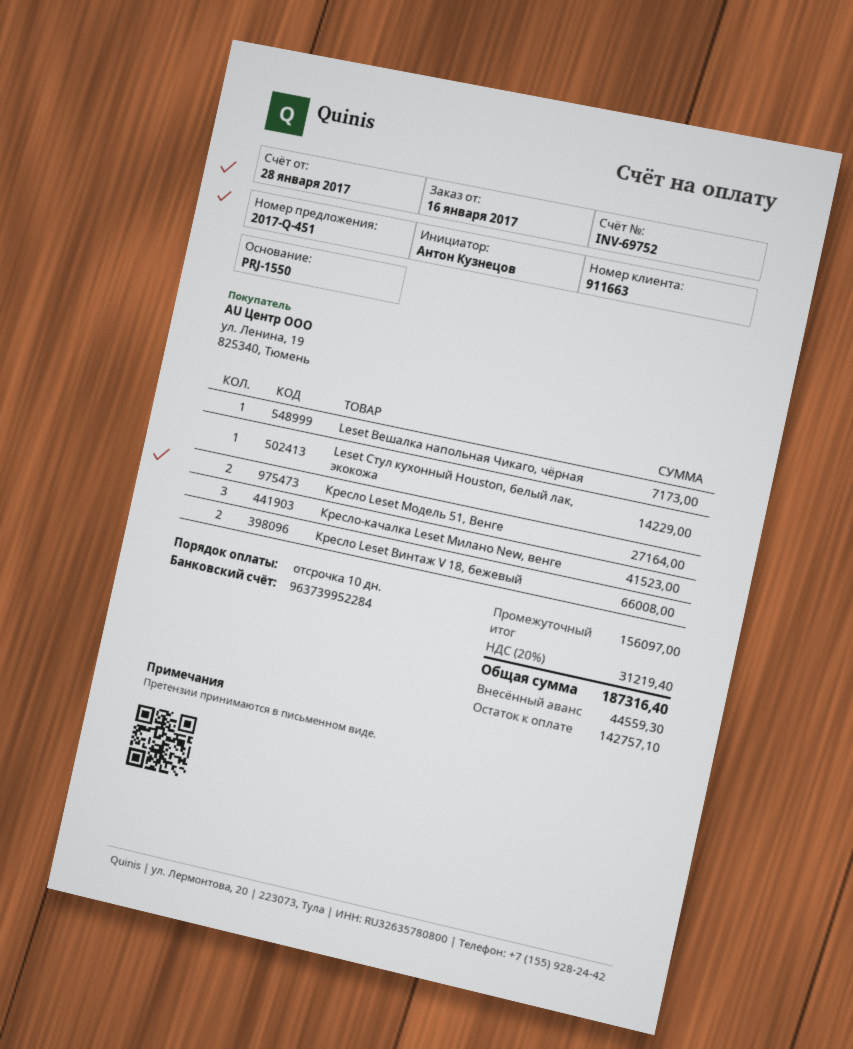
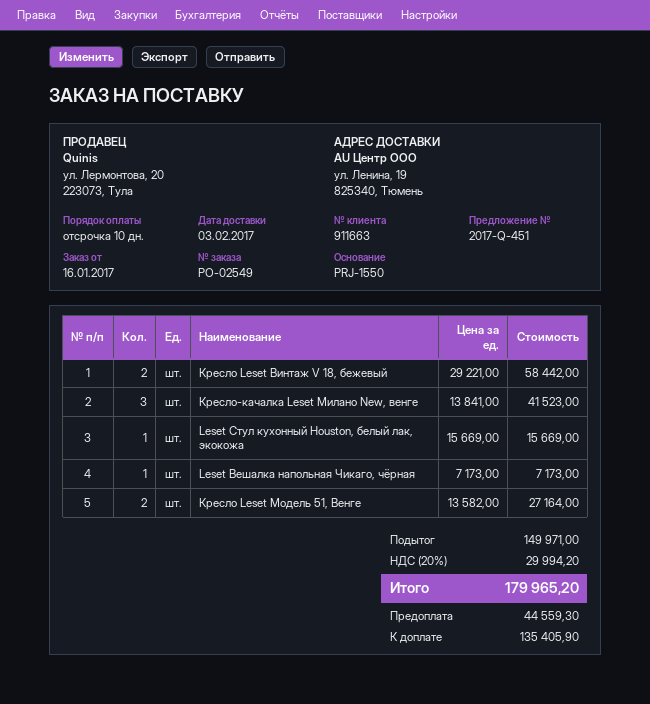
Leset Стул кухонный Houston, белый лак, экокожа: 1 for 14229.00 -> 1 for 15669.00
Кресло Leset Винтаж V 18, бежевый: 2 for 66008.00 -> 2 for 58442.00
subtotal: 156097.00 -> 149971.00
tax: 20% = 31219.40 -> 20% = 29994.20
total: 187316.40 -> 179965.20
balance: 142757.10 -> 135405.90

